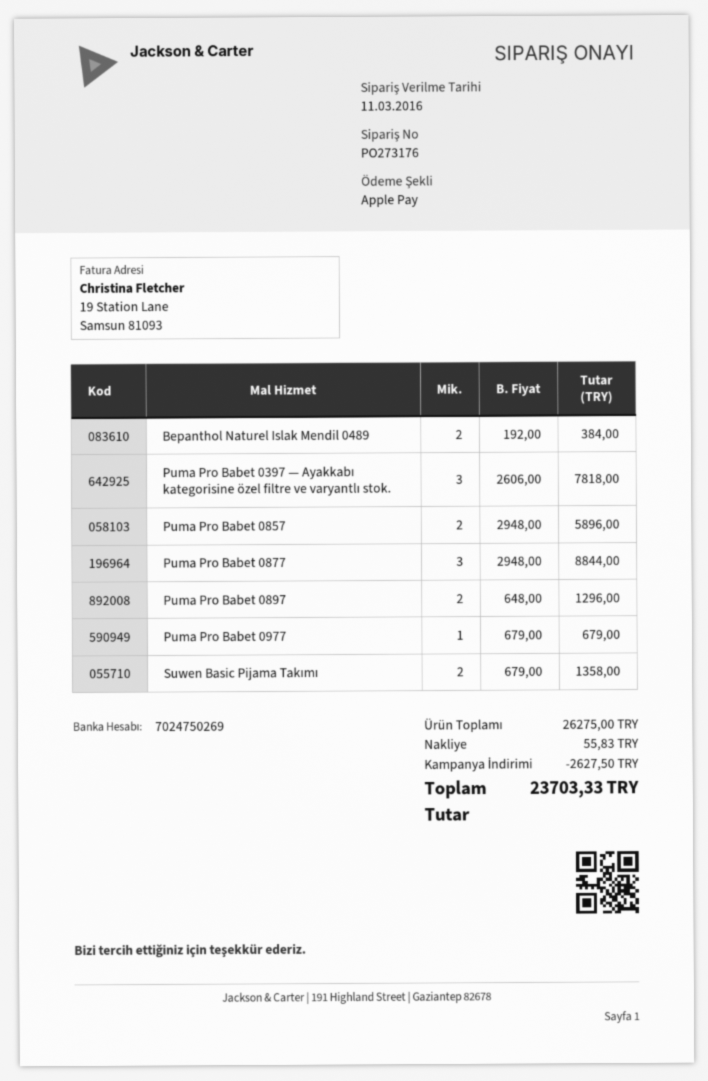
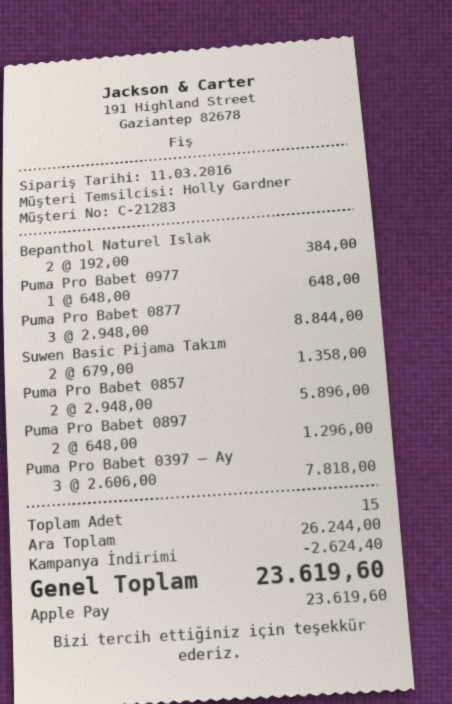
Puma Pro Babet 0977: 1 x 679.00 = 679.00 -> 1 x 648.00 = 648.00
subtotal: 26275.00 -> 26244.00
discount: 2627.50 -> 2624.40
shipping: 55.83 -> none
total: 23703.33 -> 23619.60

